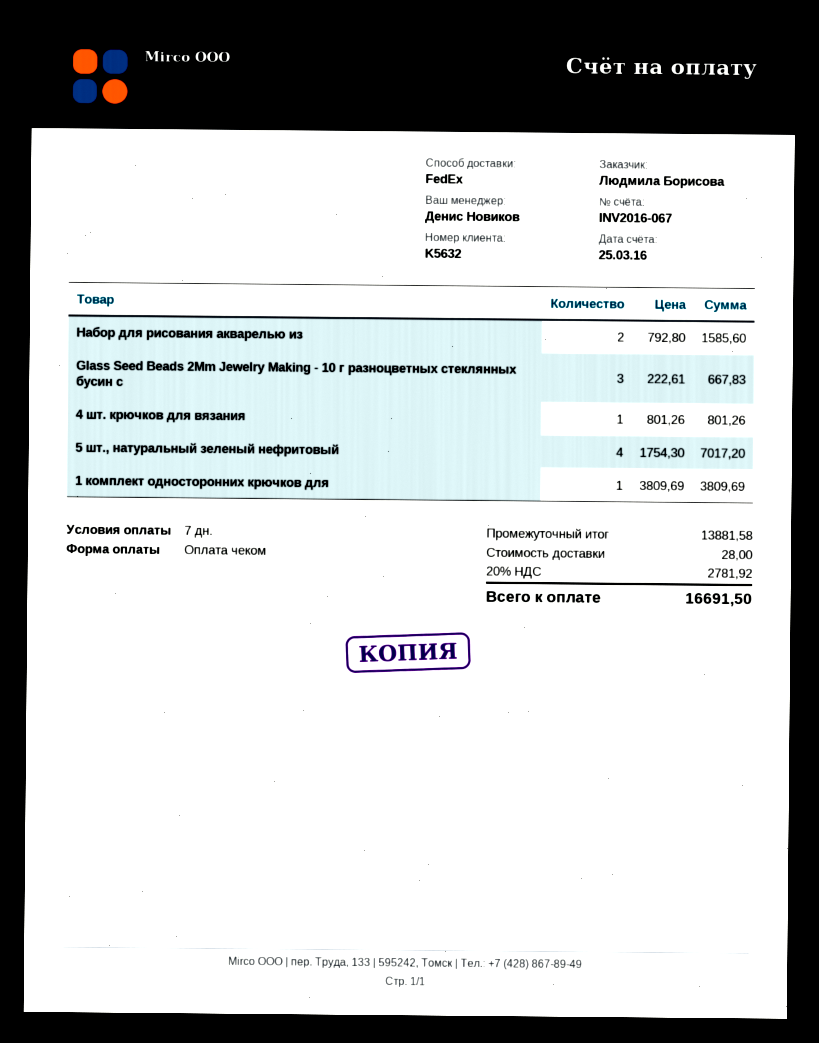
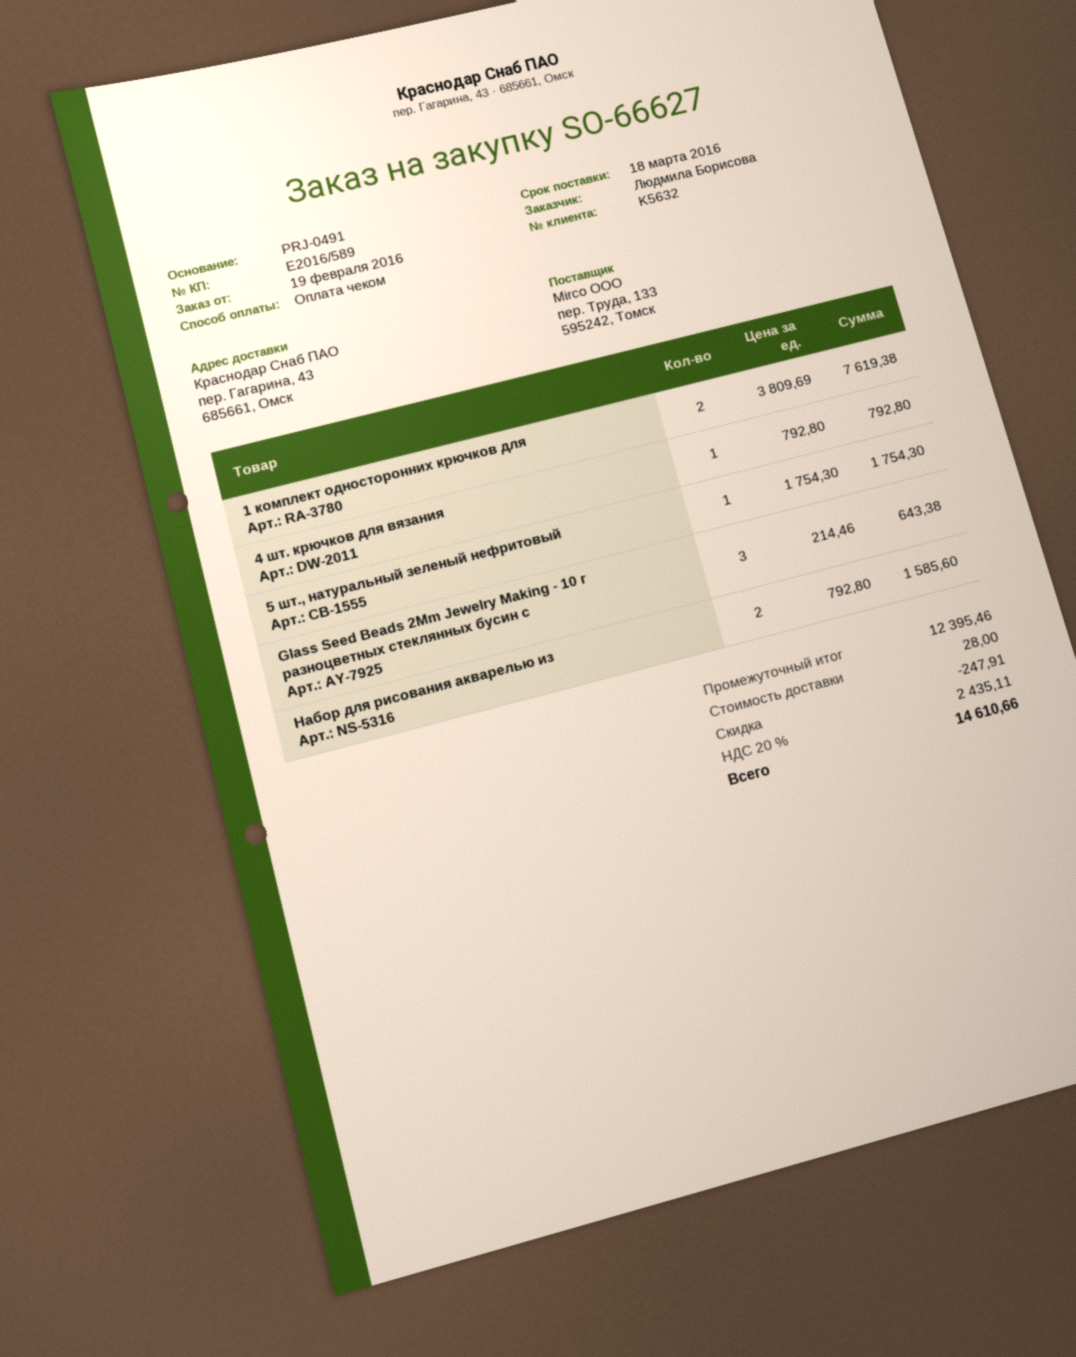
Glass Seed Beads 2Mm Jewelry Making - 10 г разноцветных стеклянных бусин с: 3 x 222.61 = 667.83 -> 3 x 214.46 = 643.38
4 шт. крючков для вязания: 1 x 801.26 = 801.26 -> 1 x 792.80 = 792.80
5 шт., натуральный зеленый нефритовый: 4 x 1754.30 = 7017.20 -> 1 x 1754.30 = 1754.30
1 комплект односторонних крючков для: 1 x 3809.69 = 3809.69 -> 2 x 3809.69 = 7619.38
subtotal: 13881.58 -> 12395.46
discount: none -> 247.91
tax: 20% = 2781.92 -> 20% = 2435.11
total: 16691.50 -> 14610.66

